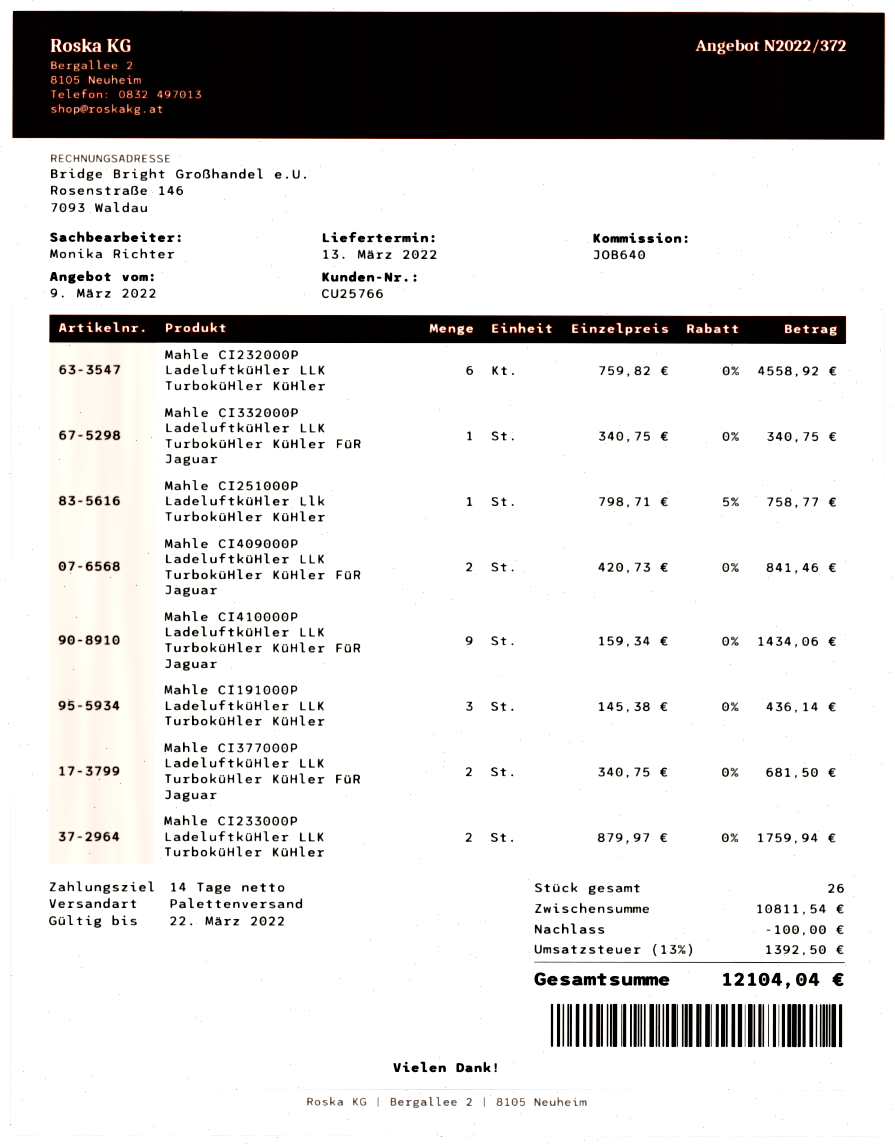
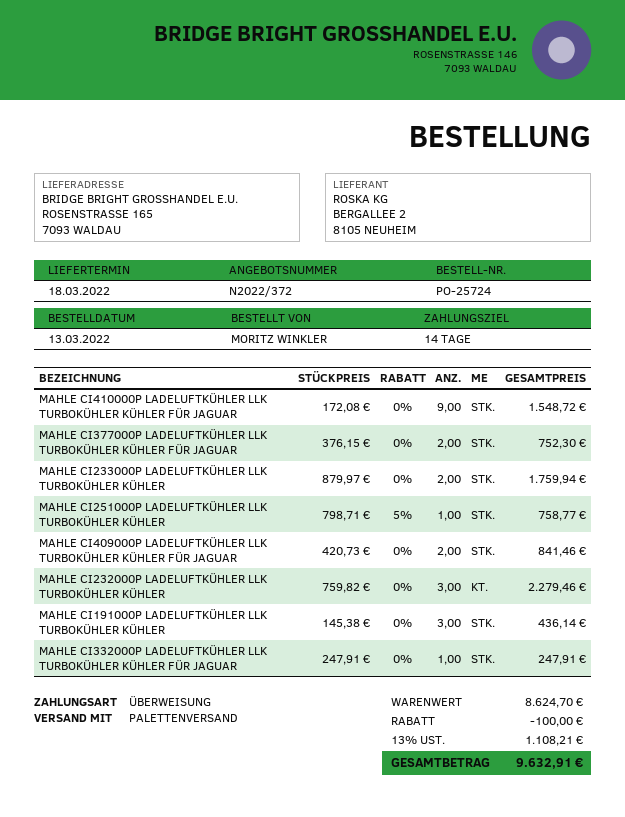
delivery date: 2022-03-13 -> 2022-03-18
Mahle CI232000P LadeluftküHler LLK TurboküHler KüHler: 6 x 759.82 = 4558.92 -> 3 x 759.82 = 2279.46
Mahle CI332000P LadeluftküHler LLK TurboküHler KüHler FüR Jaguar: 1 x 340.75 = 340.75 -> 1 x 247.91 = 247.91
Mahle CI410000P LadeluftküHler LLK TurboküHler KüHler FüR Jaguar: 9 x 159.34 = 1434.06 -> 9 x 172.08 = 1548.72
Mahle CI377000P LadeluftküHler LLK TurboküHler KüHler FüR Jaguar: 2 x 340.75 = 681.50 -> 2 x 376.15 = 752.30
subtotal: 10811.54 -> 8624.70
tax: 13% = 1392.50 -> 13% = 1108.21
total: 12104.04 -> 9632.91

